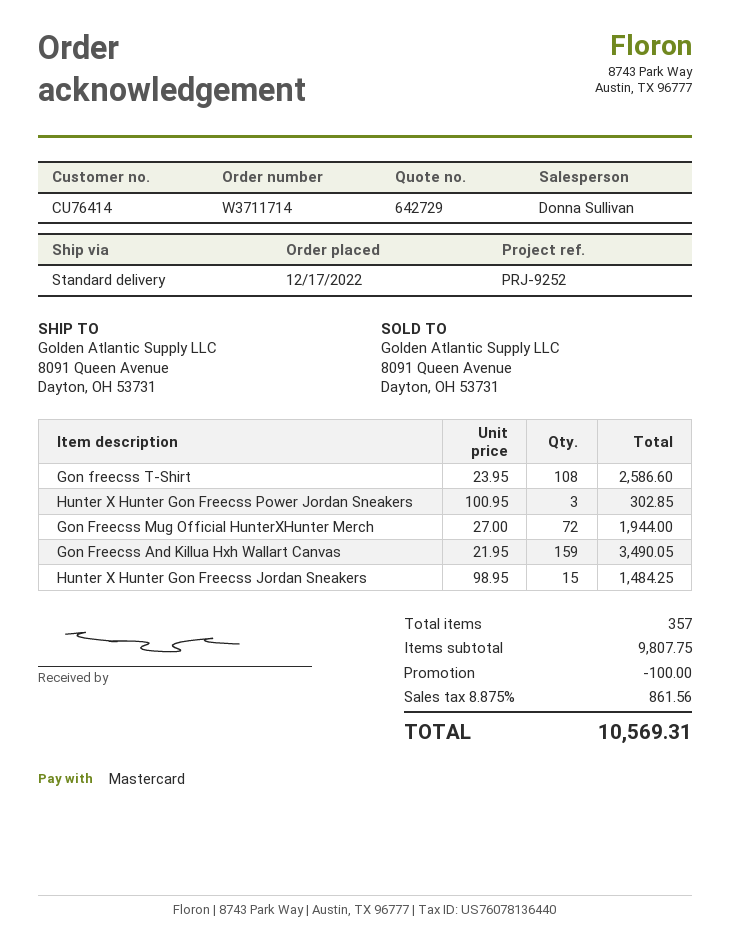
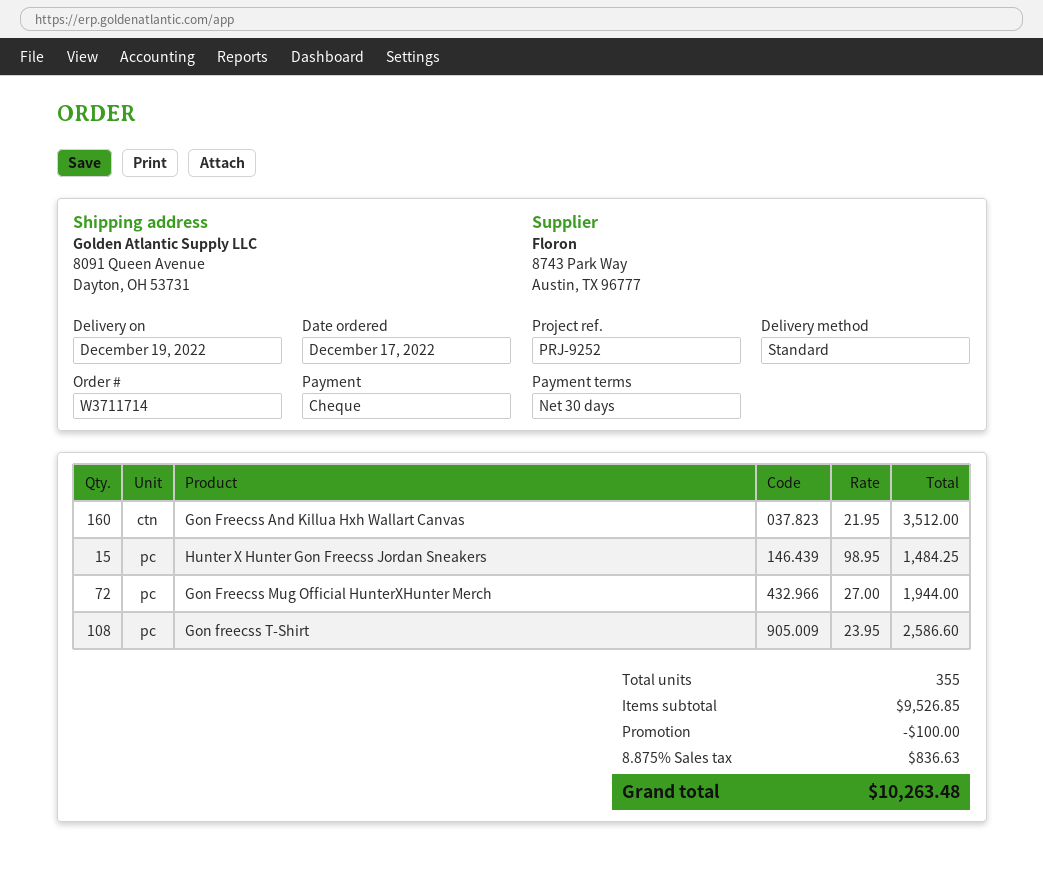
payment method: Mastercard -> cheque
Hunter X Hunter Gon Freecss Power Jordan Sneakers: 3 x 100.95 = 302.85 -> none
Gon Freecss And Killua Hxh Wallart Canvas: 159 x 21.95 = 3490.05 -> 160 x 21.95 = 3512.00
total quantity: 357 -> 355
subtotal: 9807.75 -> 9526.85
tax: 8.875% = 861.56 -> 8.875% = 836.63
total: 10569.31 -> 10263.48

